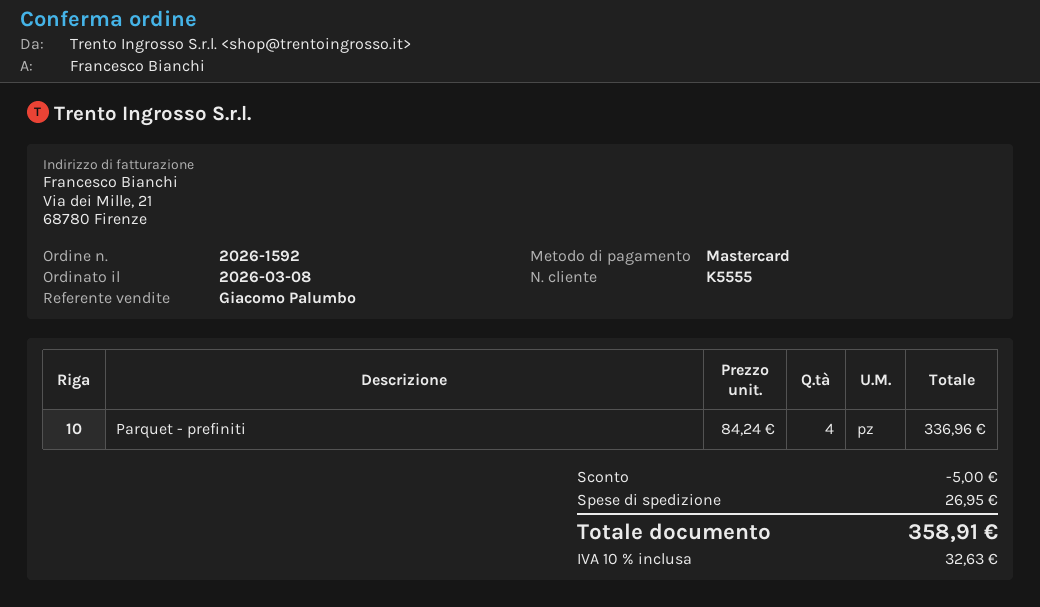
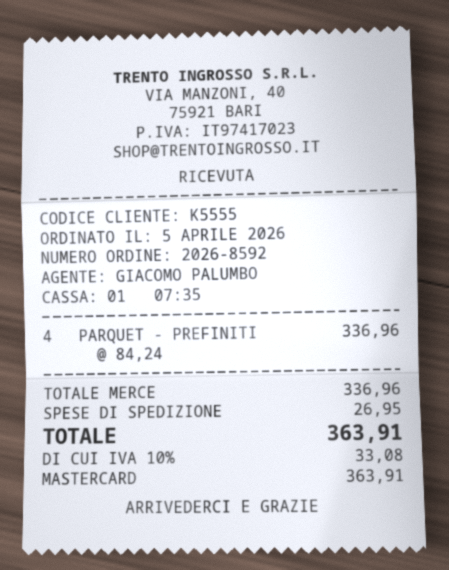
order number: 2026-1592 -> 2026-8592
order date: 2026-03-08 -> 2026-04-05
discount: 5.00 -> none
tax: 10% = 32.63 -> 10% = 33.08
total: 358.91 -> 363.91

